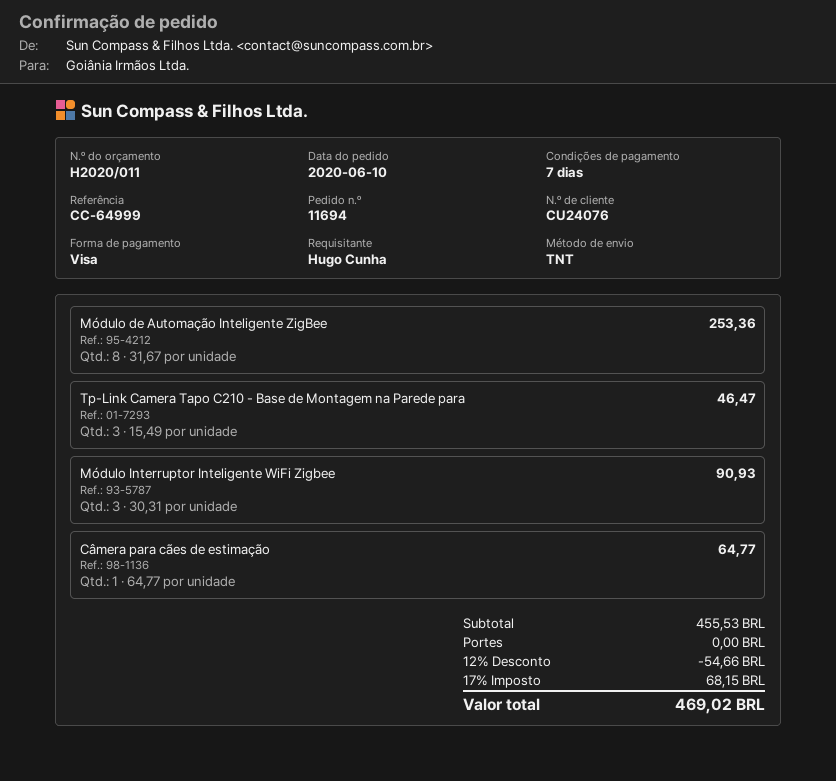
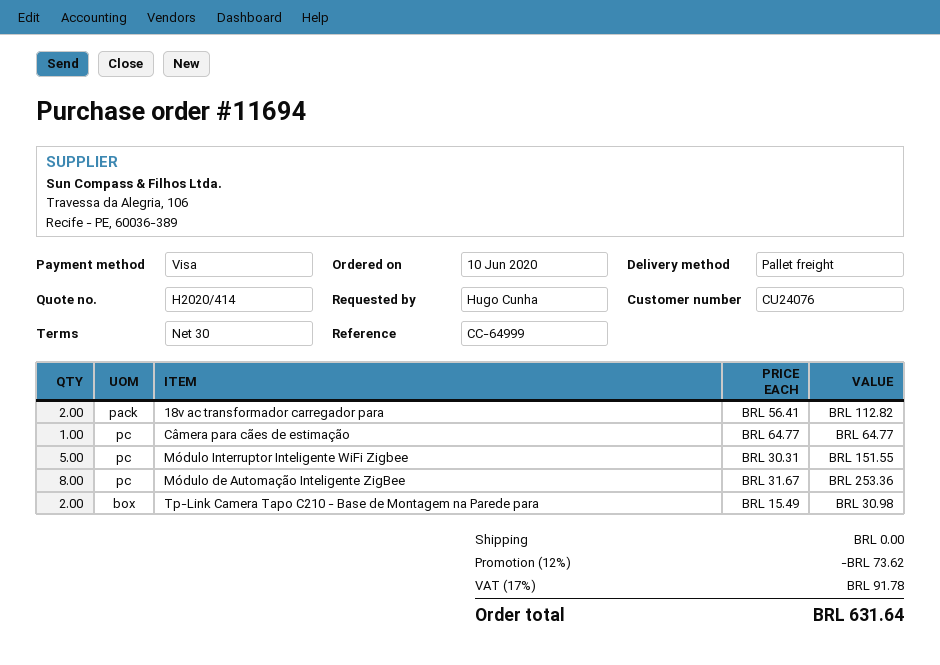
quote number: H2020/011 -> H2020/414
payment terms: 7 days -> 30 days
shipping method: TNT -> pallet freight
Tp-Link Camera Tapo C210 - Base de Montagem na Parede para: 3 x 15.49 = 46.47 -> 2 x 15.49 = 30.98
Módulo Interruptor Inteligente WiFi Zigbee: 3 x 30.31 = 90.93 -> 5 x 30.31 = 151.55
18v ac transformador carregador para: none -> 2 x 56.41 = 112.82
discount: 12% = 54.66 -> 12% = 73.62
tax: 17% = 68.15 -> 17% = 91.78
total: 469.02 -> 631.64

